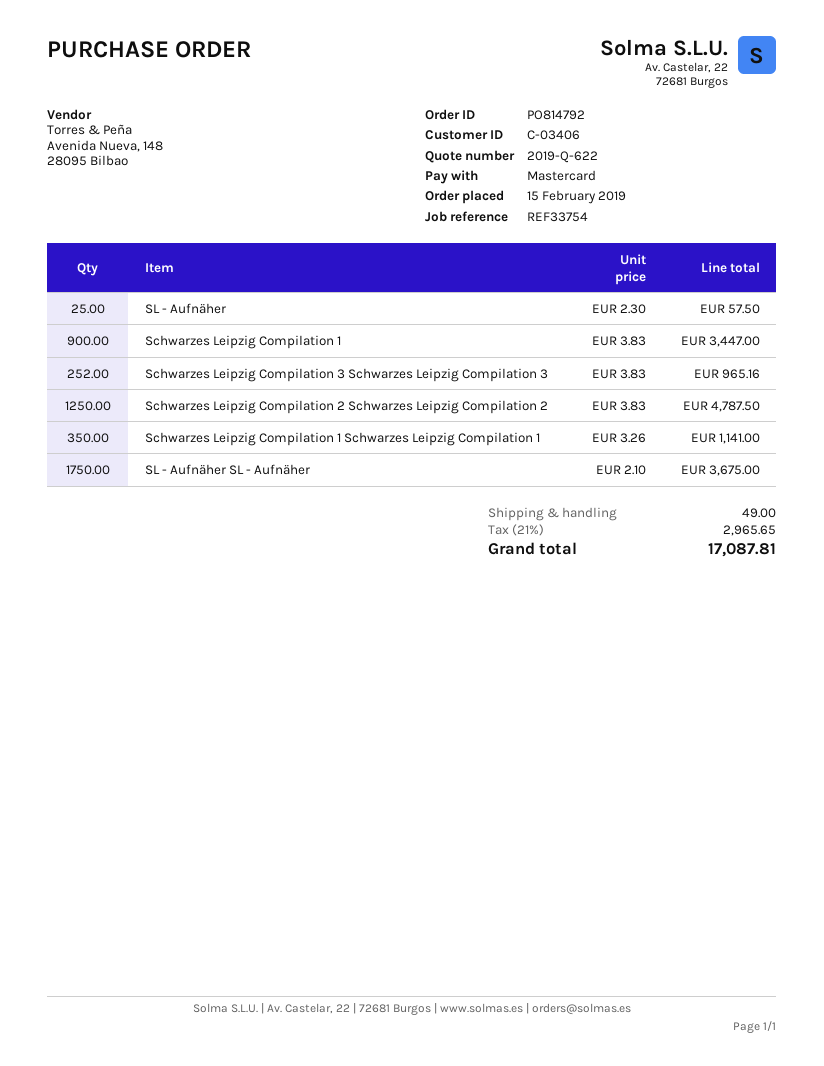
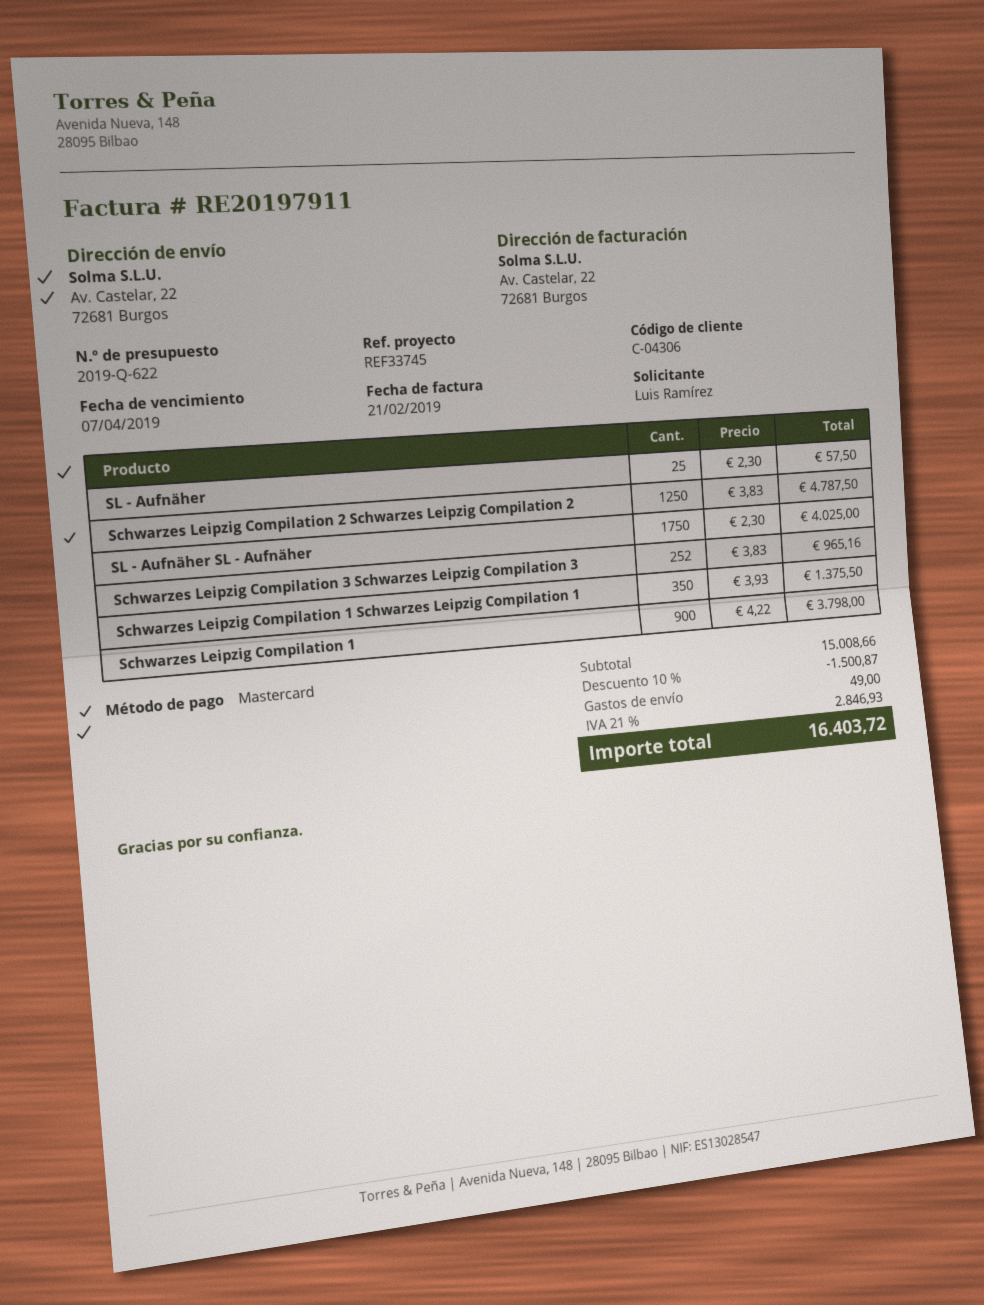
customer number: C-03406 -> C-04306
reference: REF33754 -> REF33745
Schwarzes Leipzig Compilation 1: 900 x 3.83 = 3447.00 -> 900 x 4.22 = 3798.00
Schwarzes Leipzig Compilation 1 Schwarzes Leipzig Compilation 1: 350 x 3.26 = 1141.00 -> 350 x 3.93 = 1375.50
SL - Aufnäher SL - Aufnäher: 1750 x 2.10 = 3675.00 -> 1750 x 2.30 = 4025.00
discount: none -> 10% = 1500.87
tax: 21% = 2965.65 -> 21% = 2846.93
total: 17087.81 -> 16403.72

